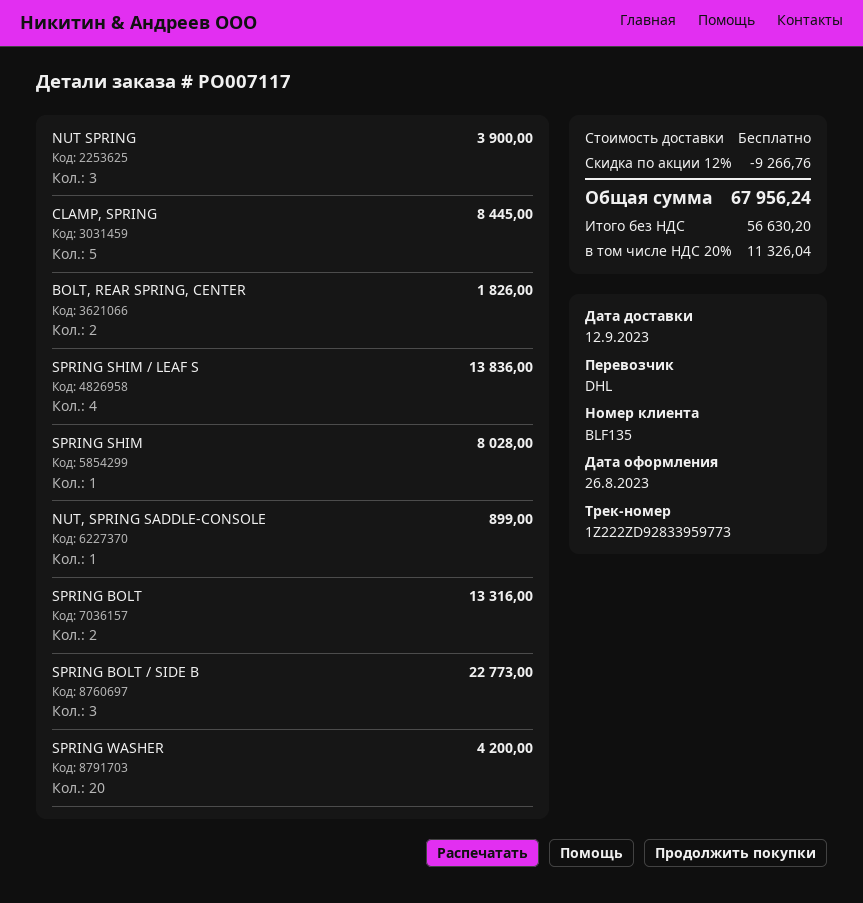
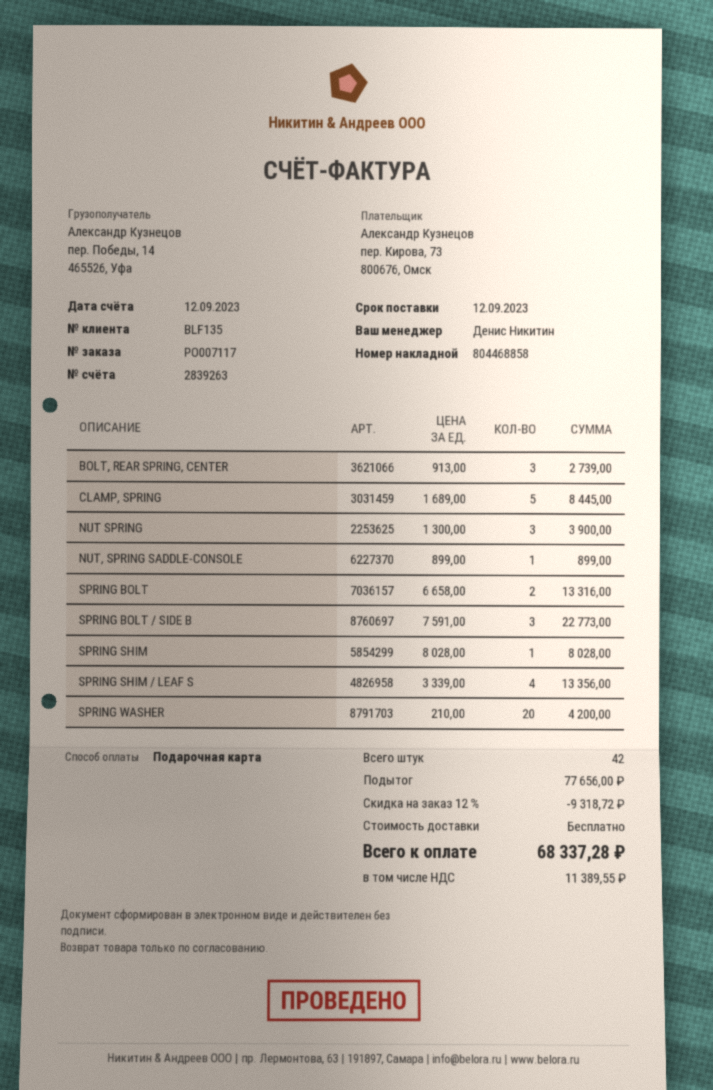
BOLT, REAR SPRING, CENTER: 2 for 1826.00 -> 3 for 2739.00
SPRING SHIM / LEAF S: 4 for 13836.00 -> 4 for 13356.00
discount: 12% = 9266.76 -> 12% = 9318.72
tax: 11326.04 -> 11389.55
total: 67956.24 -> 68337.28

